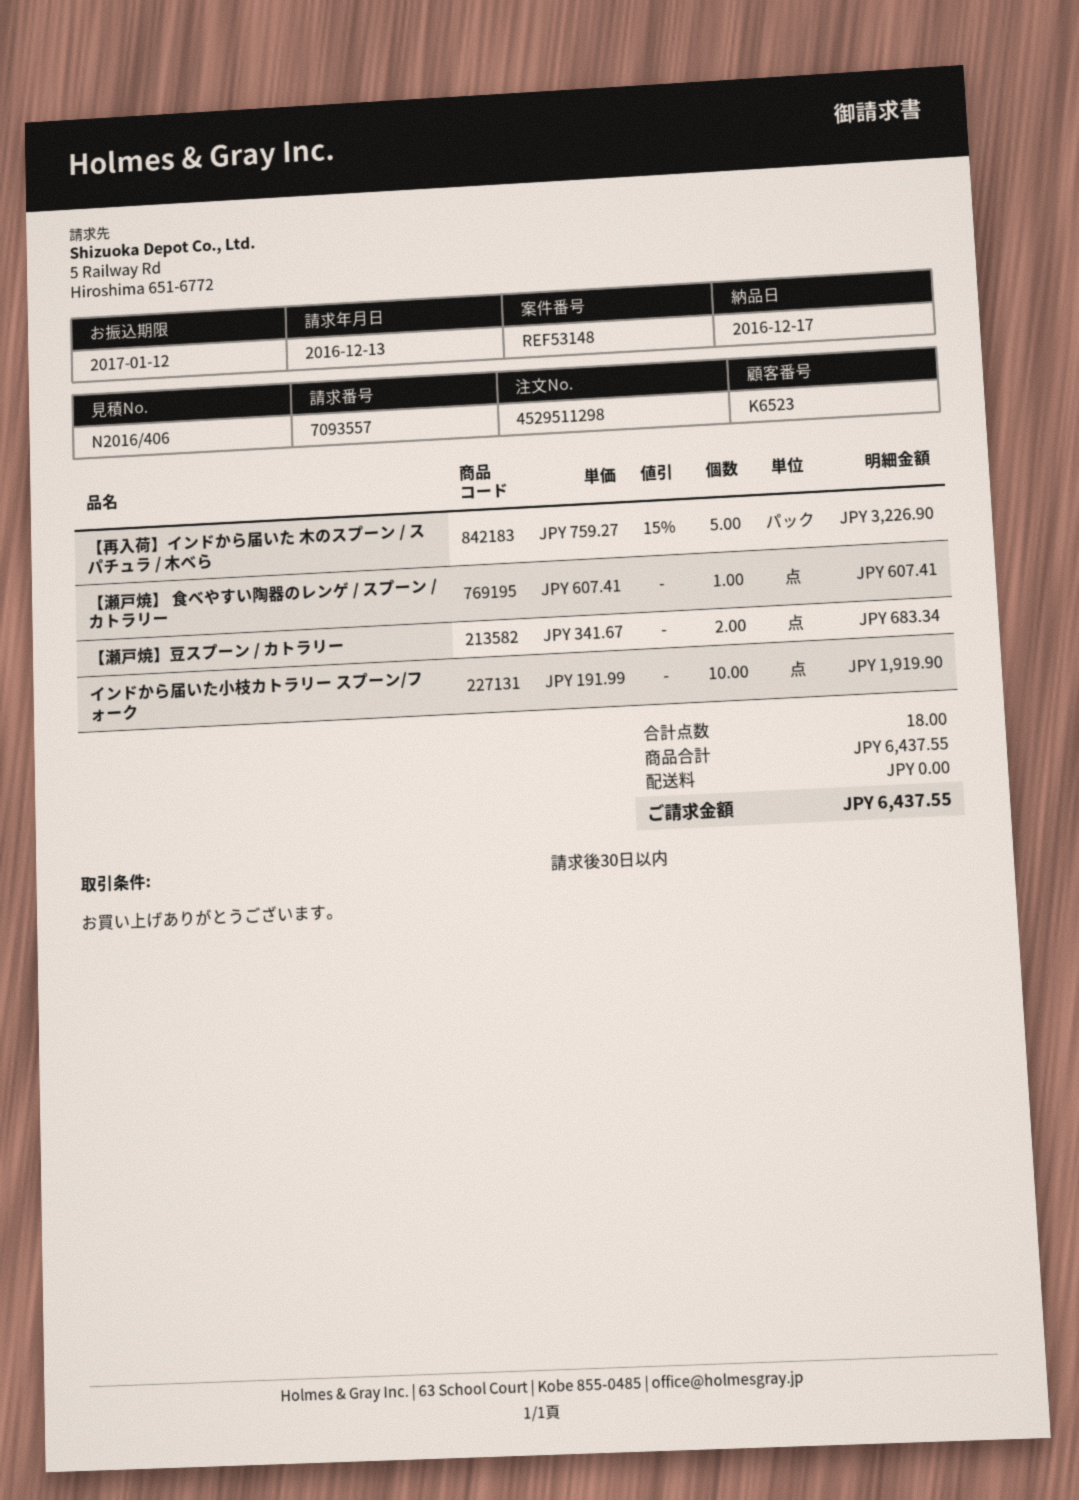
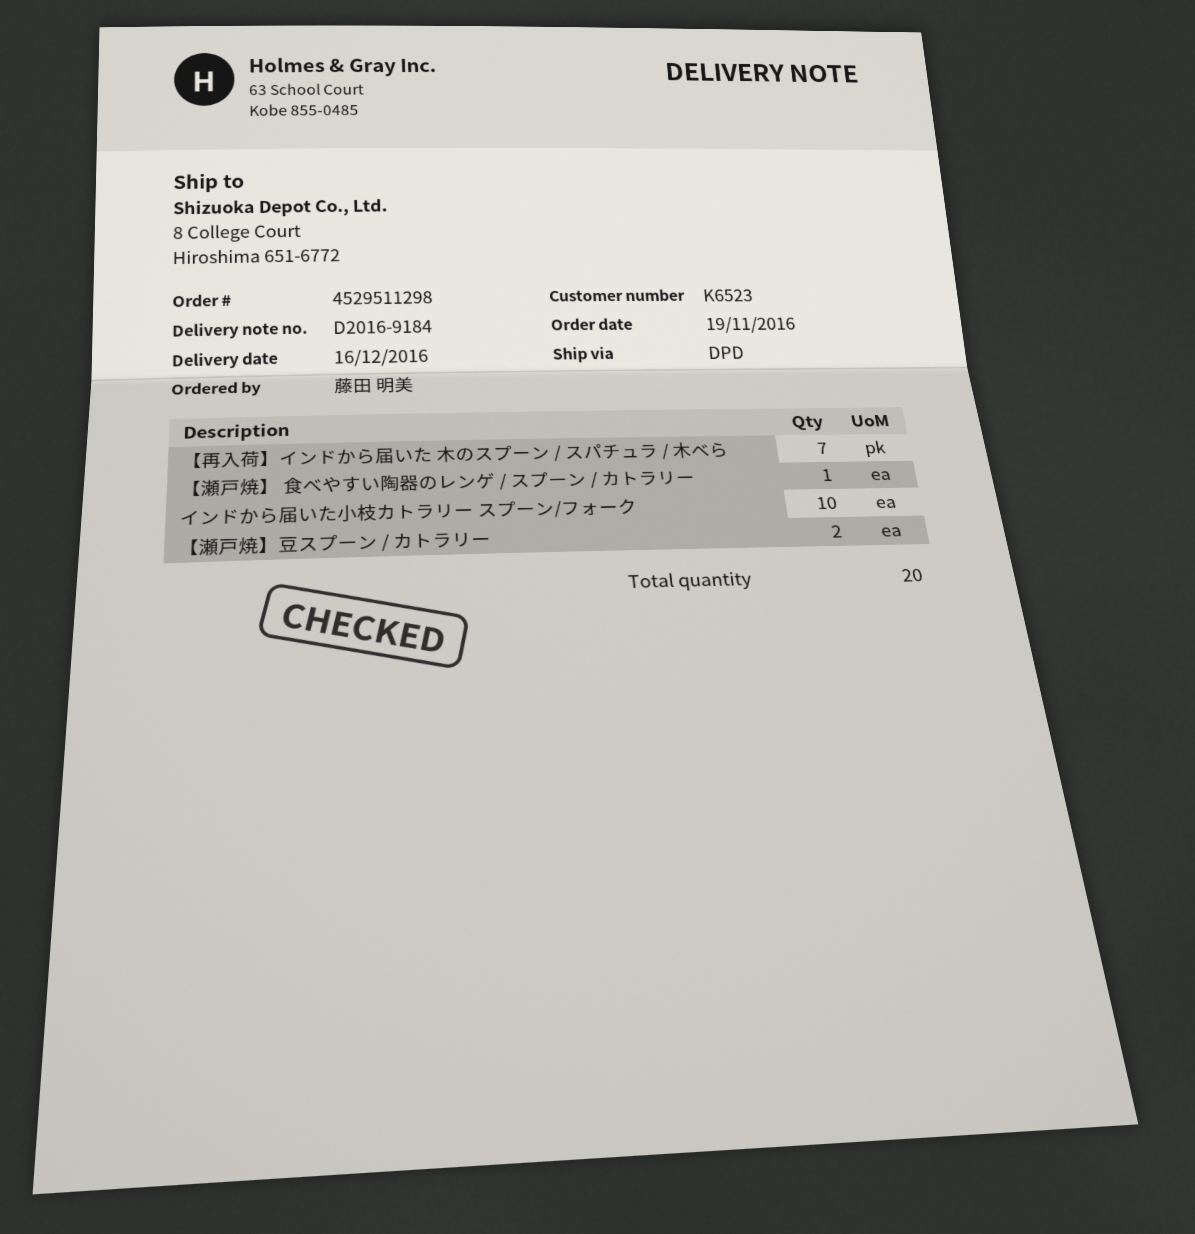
delivery date: 2016-12-17 -> 2016-12-16
【再入荷】インドから届いた 木のスプーン / スパチュラ / 木べら: 5 -> 7
total quantity: 18 -> 20

